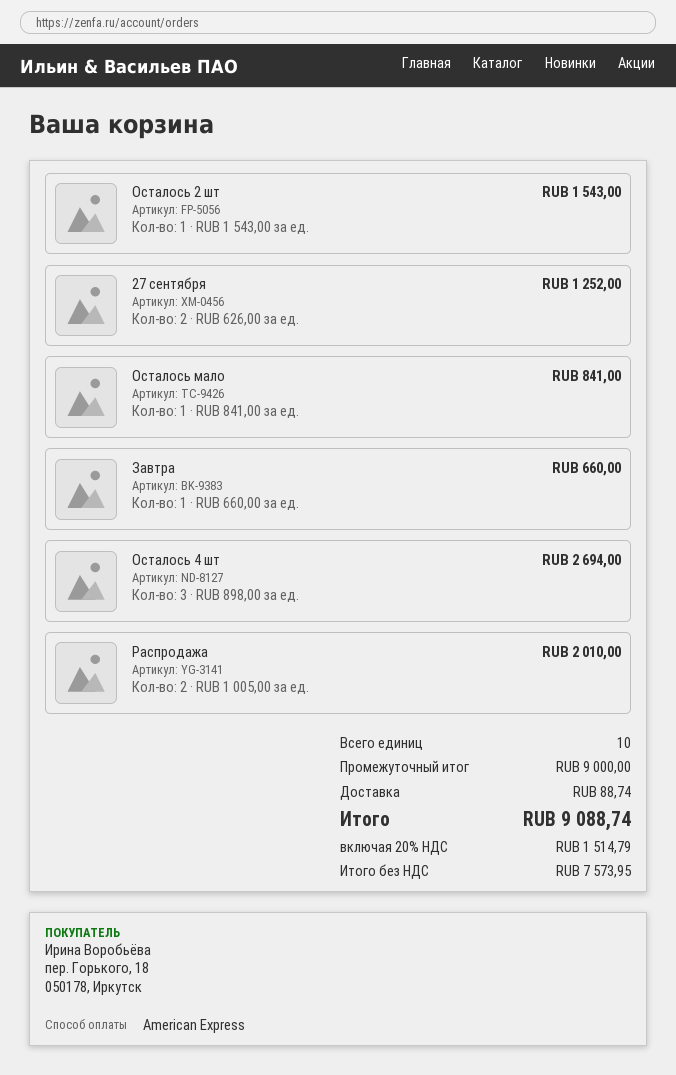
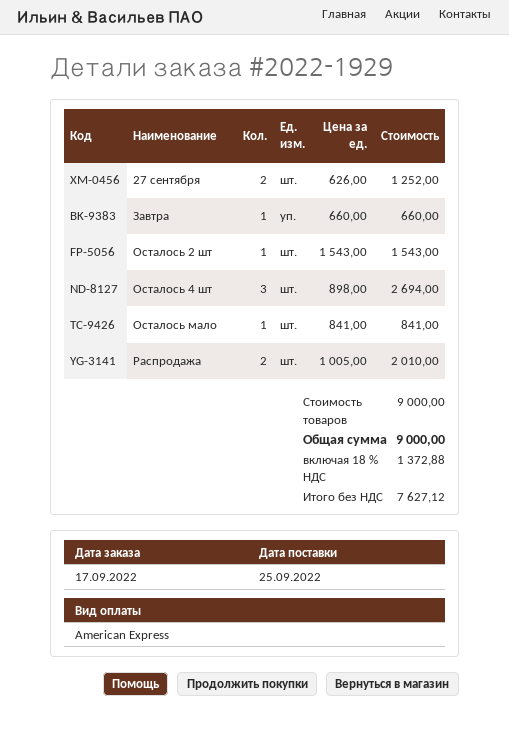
shipping: 88.74 -> none
net: 7573.95 -> 7627.12
tax: 20% = 1514.79 -> 18% = 1372.88
total: 9088.74 -> 9000.00

